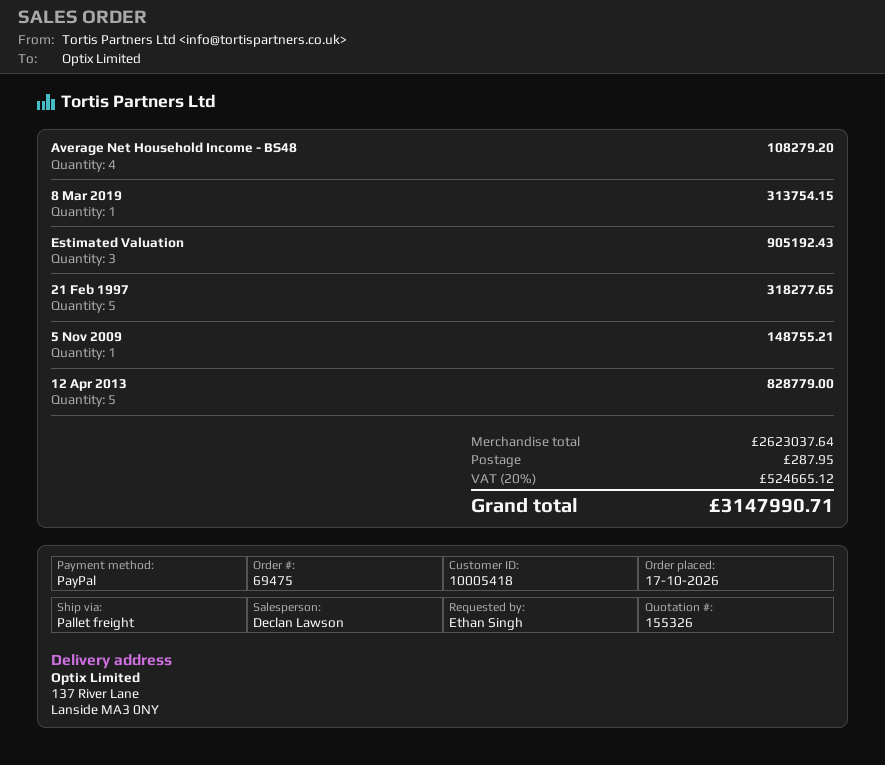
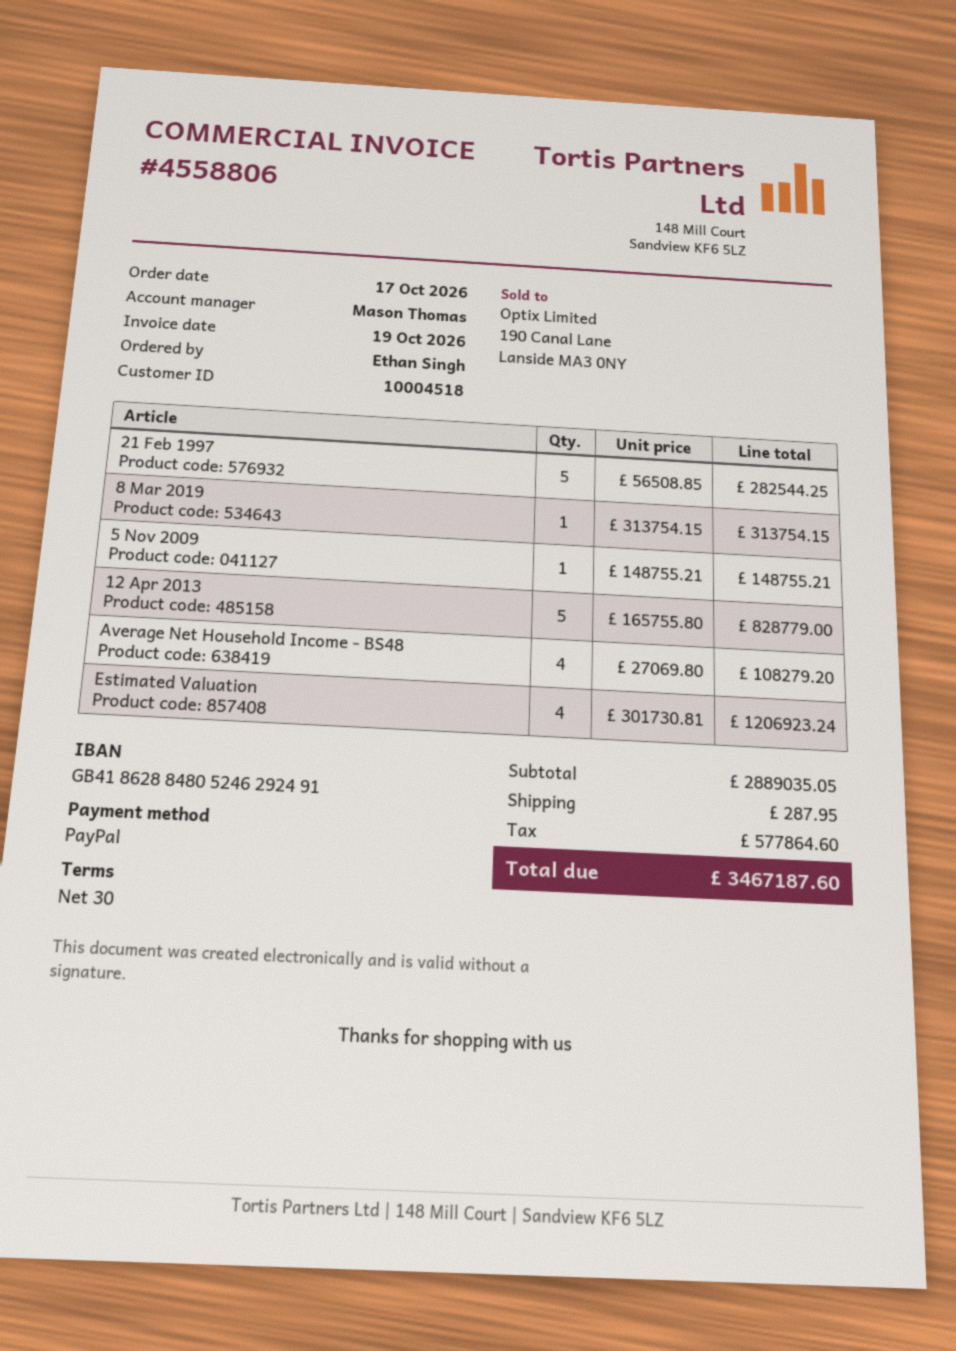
customer number: 10005418 -> 10004518
sales rep: Declan Lawson -> Mason Thomas
Estimated Valuation: 3 for 905192.43 -> 4 for 1206923.24
21 Feb 1997: 5 for 318277.65 -> 5 for 282544.25
subtotal: 2623037.64 -> 2889035.05
tax: 524665.12 -> 577864.60
total: 3147990.71 -> 3467187.60

